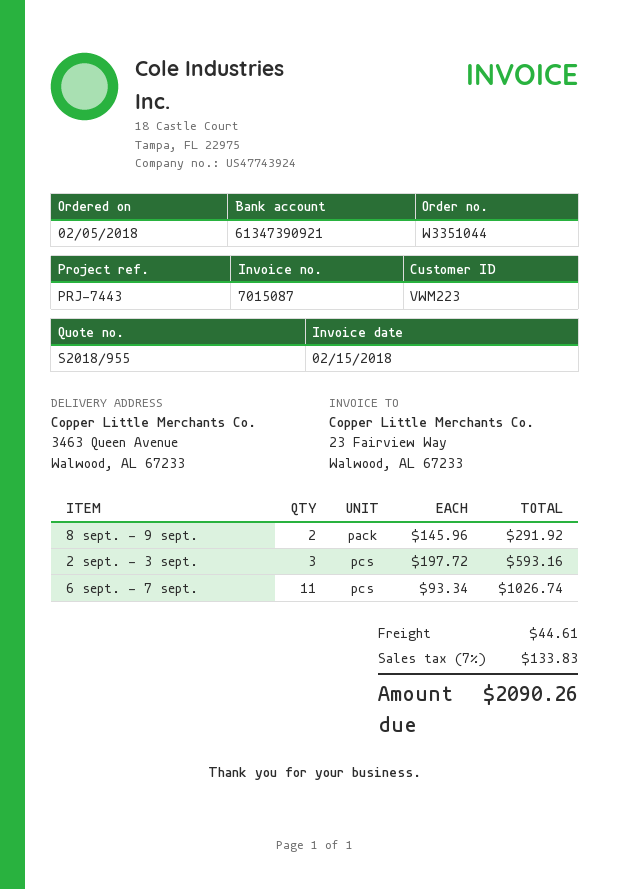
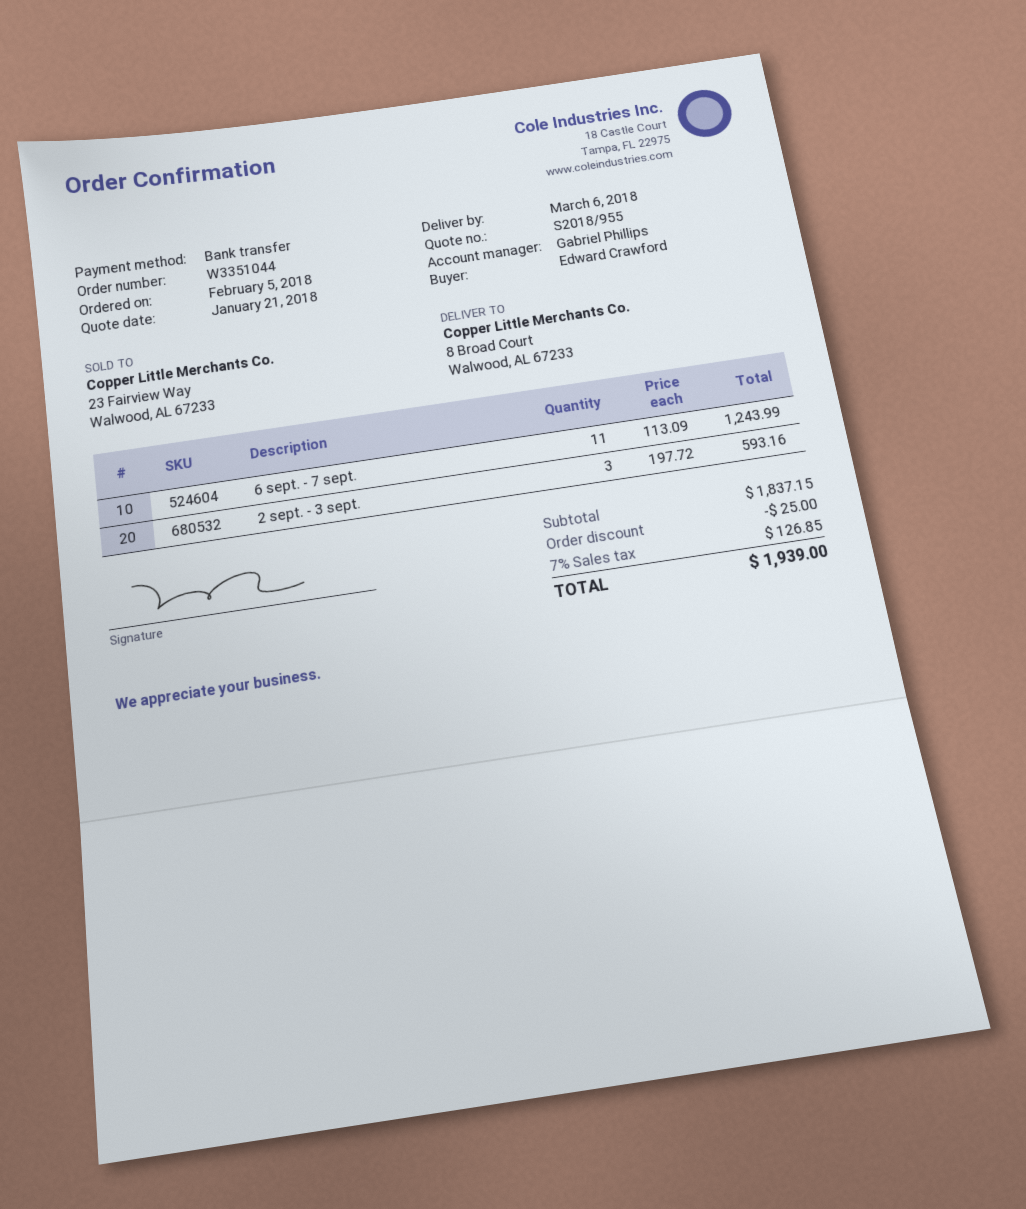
ship to: 3463 Queen Avenue, Walwood, AL 67233 -> 8 Broad Court, Walwood, AL 67233
8 sept. - 9 sept.: 2 x 145.96 = 291.92 -> none
6 sept. - 7 sept.: 11 x 93.34 = 1026.74 -> 11 x 113.09 = 1243.99
discount: none -> 25.00
shipping: 44.61 -> none
tax: 7% = 133.83 -> 7% = 126.85
total: 2090.26 -> 1939.00

